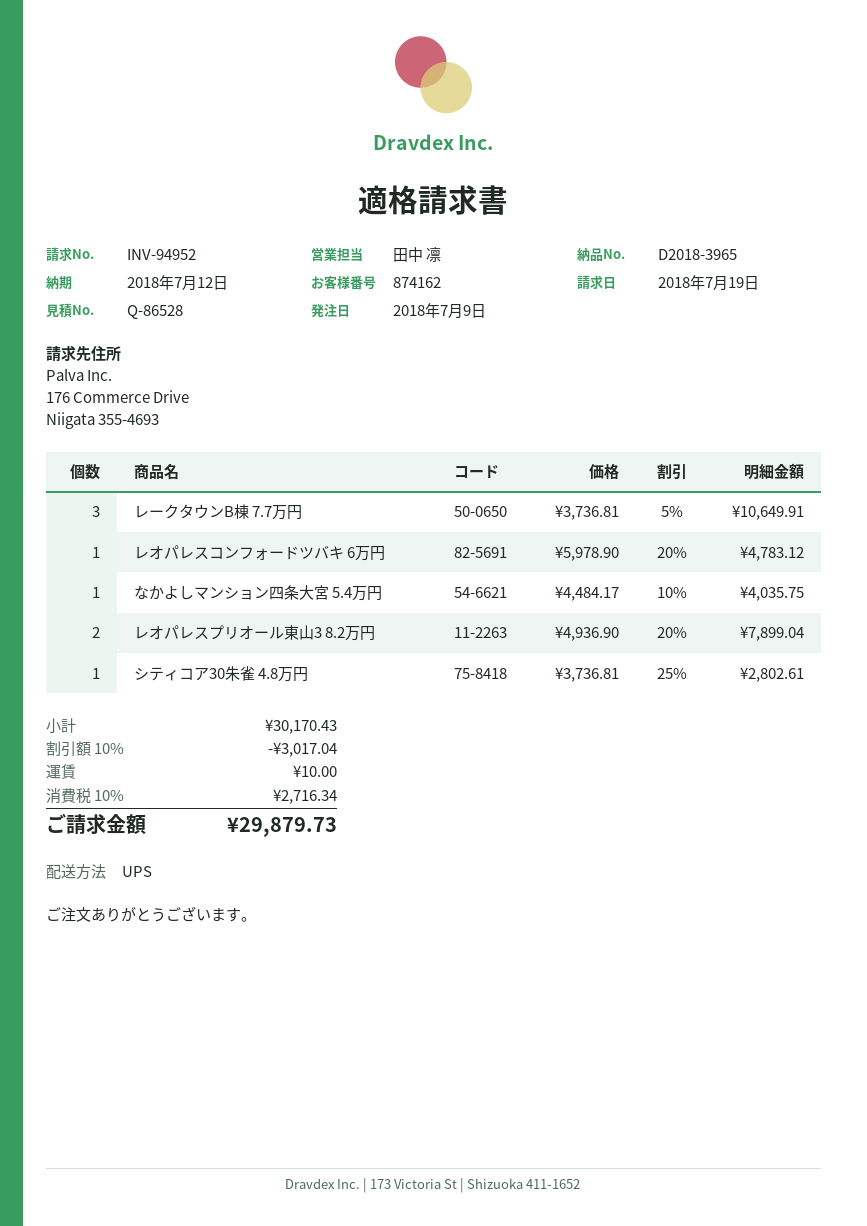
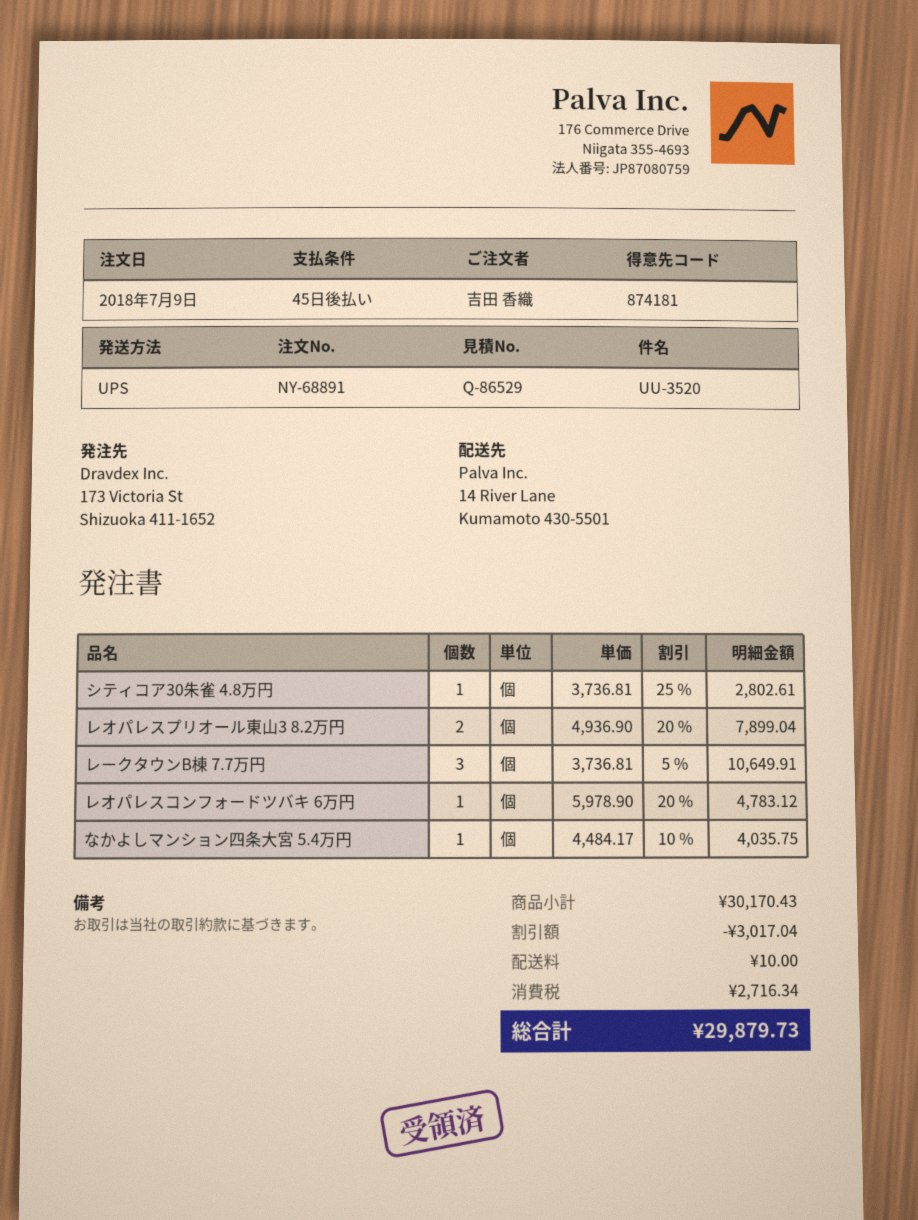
quote number: Q-86528 -> Q-86529
customer number: 874162 -> 874181

